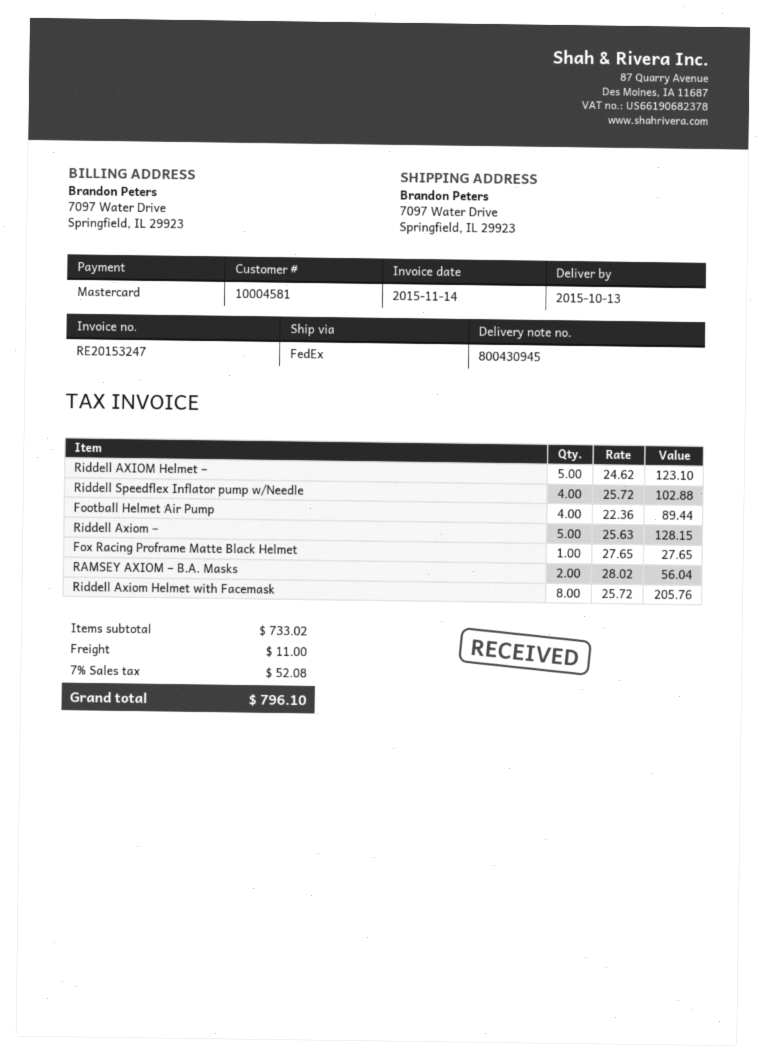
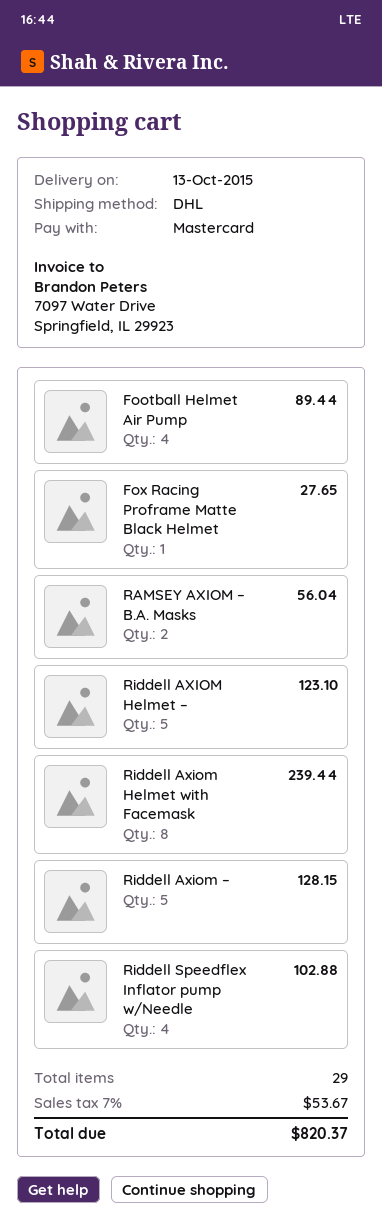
shipping method: FedEx -> DHL
Riddell Axiom Helmet with Facemask: 8 for 205.76 -> 8 for 239.44
shipping: 11.00 -> none
tax: 7% = 52.08 -> 7% = 53.67
total: 796.10 -> 820.37

